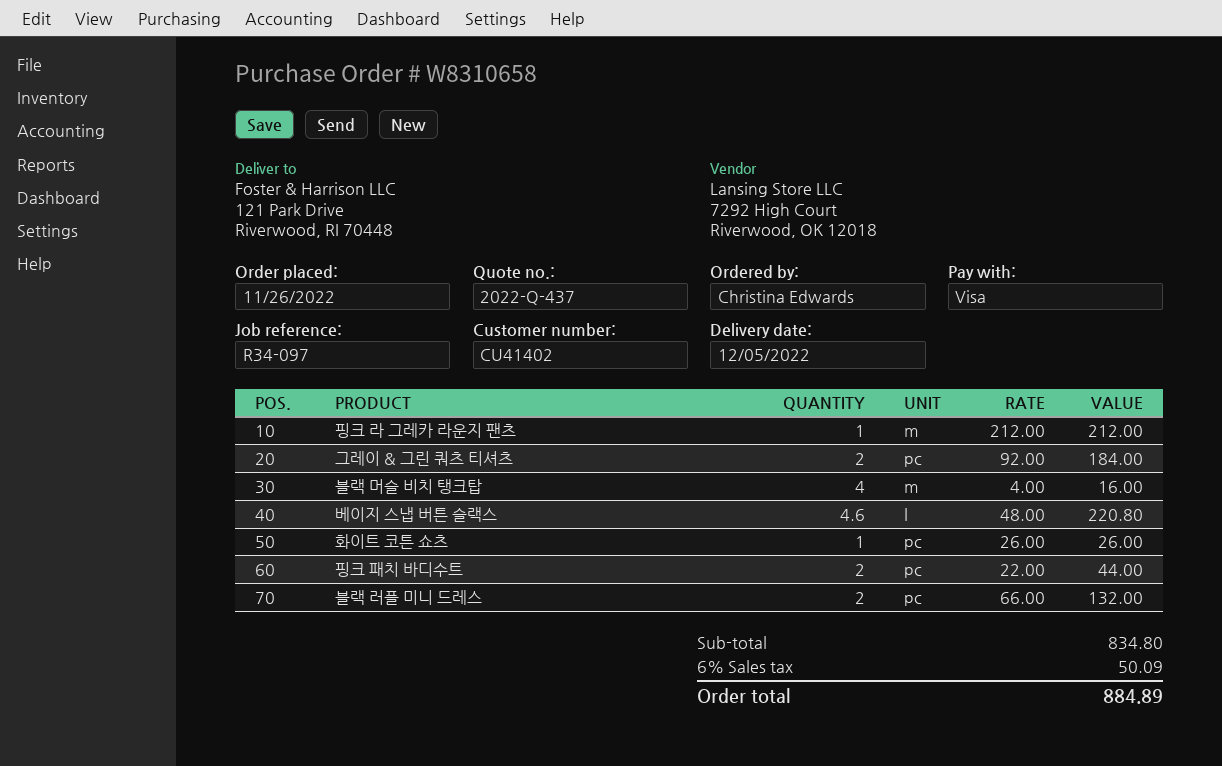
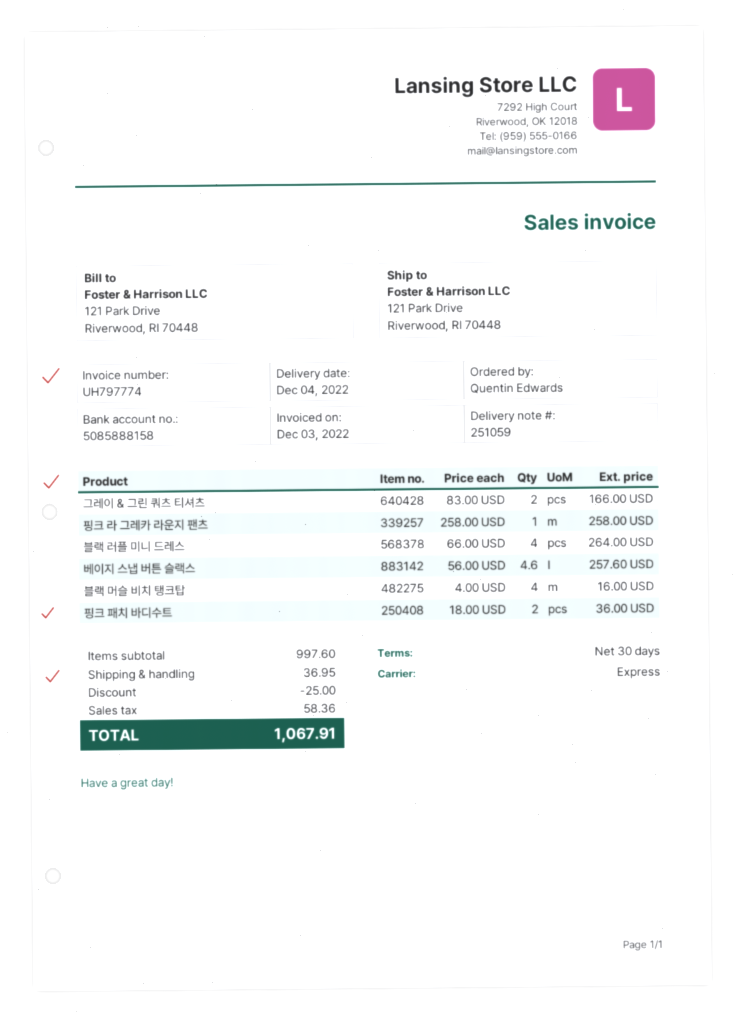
delivery date: 2022-12-05 -> 2022-12-04
ordered by: Christina Edwards -> Quentin Edwards
핑크 라 그레카 라운지 팬츠: 1 x 212.00 = 212.00 -> 1 x 258.00 = 258.00
그레이 & 그린 쿼츠 티셔츠: 2 x 92.00 = 184.00 -> 2 x 83.00 = 166.00
베이지 스냅 버튼 슬랙스: 4.6 x 48.00 = 220.80 -> 4.6 x 56.00 = 257.60
화이트 코튼 쇼츠: 1 x 26.00 = 26.00 -> none
핑크 패치 바디수트: 2 x 22.00 = 44.00 -> 2 x 18.00 = 36.00
블랙 러플 미니 드레스: 2 x 66.00 = 132.00 -> 4 x 66.00 = 264.00
subtotal: 834.80 -> 997.60
discount: none -> 25.00
shipping: none -> 36.95
tax: 50.09 -> 58.36
total: 884.89 -> 1067.91

